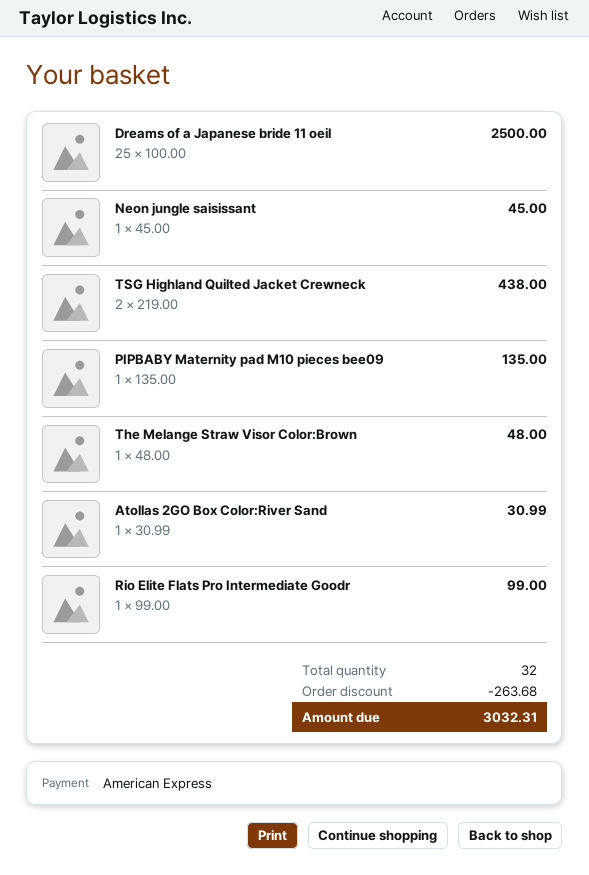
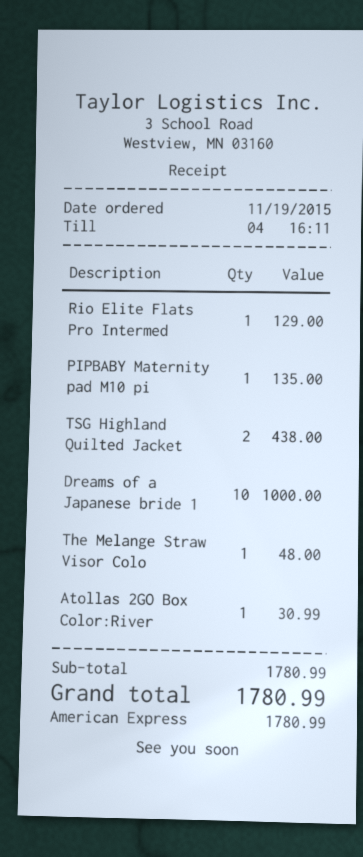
Dreams of a Japanese bride 11 oeil: 25 for 2500.00 -> 10 for 1000.00
Neon jungle saisissant: 1 for 45.00 -> none
Rio Elite Flats Pro Intermediate Goodr: 1 for 99.00 -> 1 for 129.00
discount: 263.68 -> none
total: 3032.31 -> 1780.99

